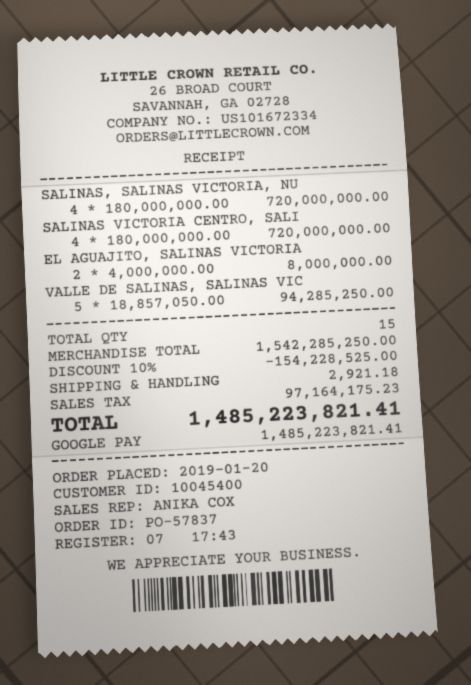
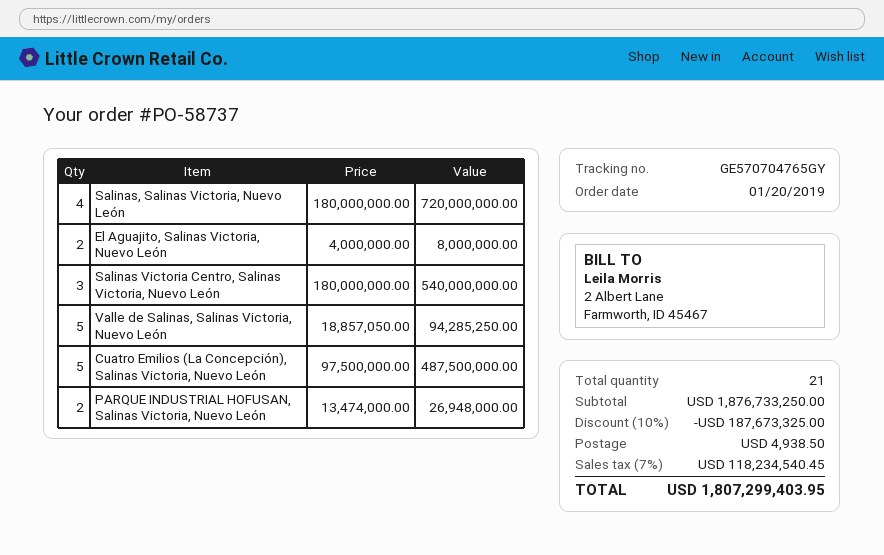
order number: PO-57837 -> PO-58737
SALINAS VICTORIA CENTRO, SALI: 4 x 180000000.00 = 720000000.00 -> 3 x 180000000.00 = 540000000.00
Cuatro Emilios (La Concepción), Salinas Victoria, Nuevo León: none -> 5 x 97500000.00 = 487500000.00
PARQUE INDUSTRIAL HOFUSAN, Salinas Victoria, Nuevo León: none -> 2 x 13474000.00 = 26948000.00
total quantity: 15 -> 21
subtotal: 1542285250.00 -> 1876733250.00
discount: 10% = 154228525.00 -> 10% = 187673325.00
shipping: 2921.18 -> 4938.50
tax: 97164175.23 -> 118234540.45
total: 1485223821.41 -> 1807299403.95

